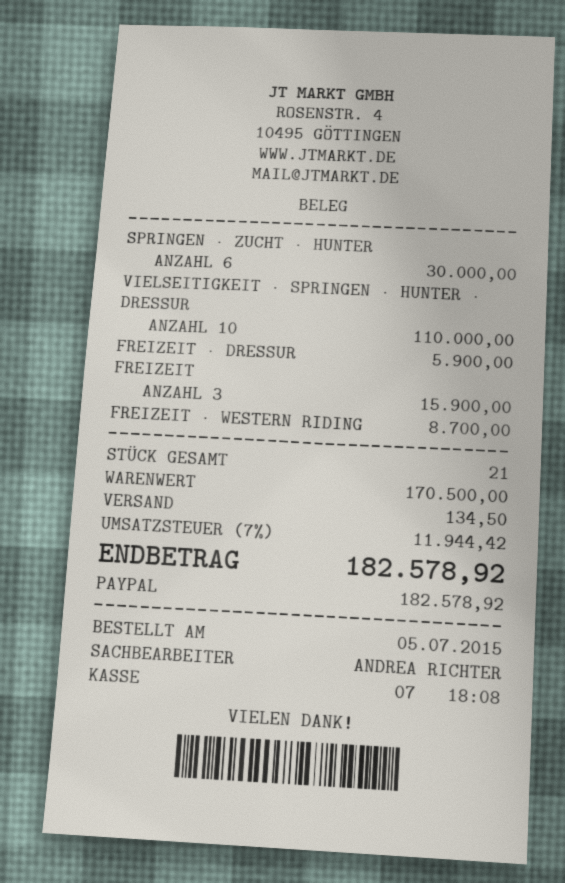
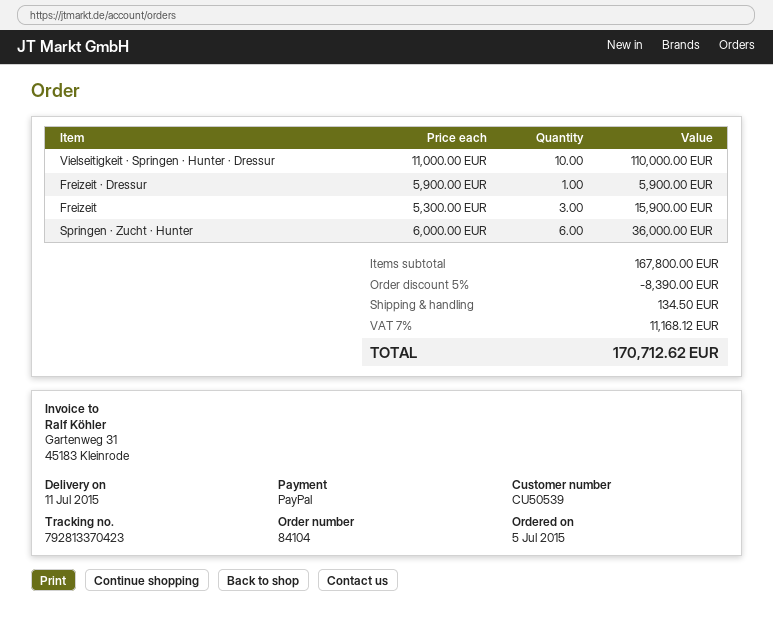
SPRINGEN · ZUCHT · HUNTER: 6 for 30000.00 -> 6 for 36000.00
FREIZEIT · WESTERN RIDING: 1 for 8700.00 -> none
subtotal: 170500.00 -> 167800.00
discount: none -> 5% = 8390.00
tax: 7% = 11944.42 -> 7% = 11168.12
total: 182578.92 -> 170712.62

